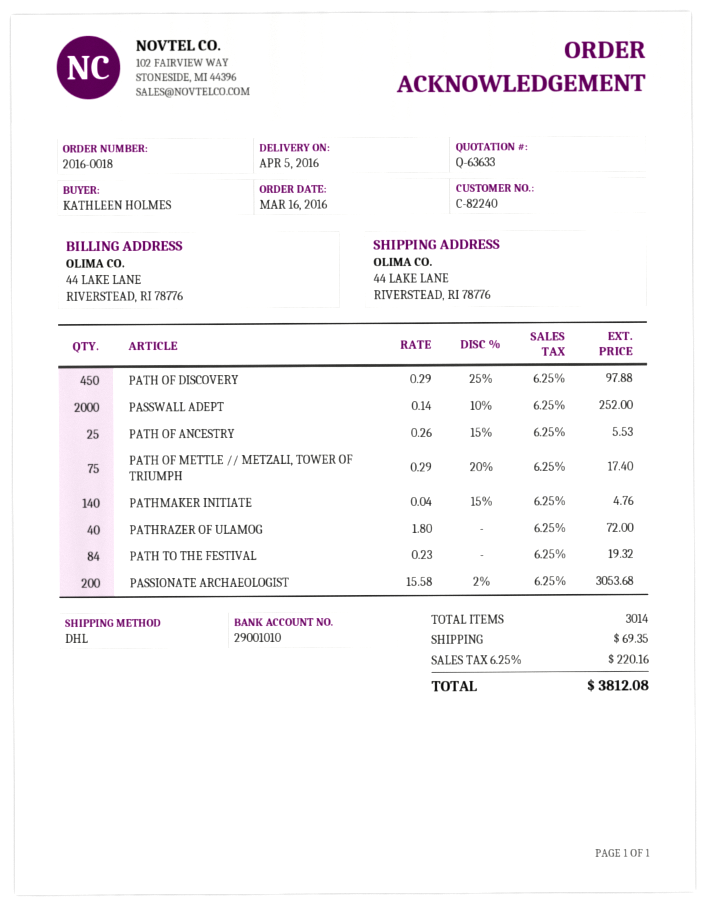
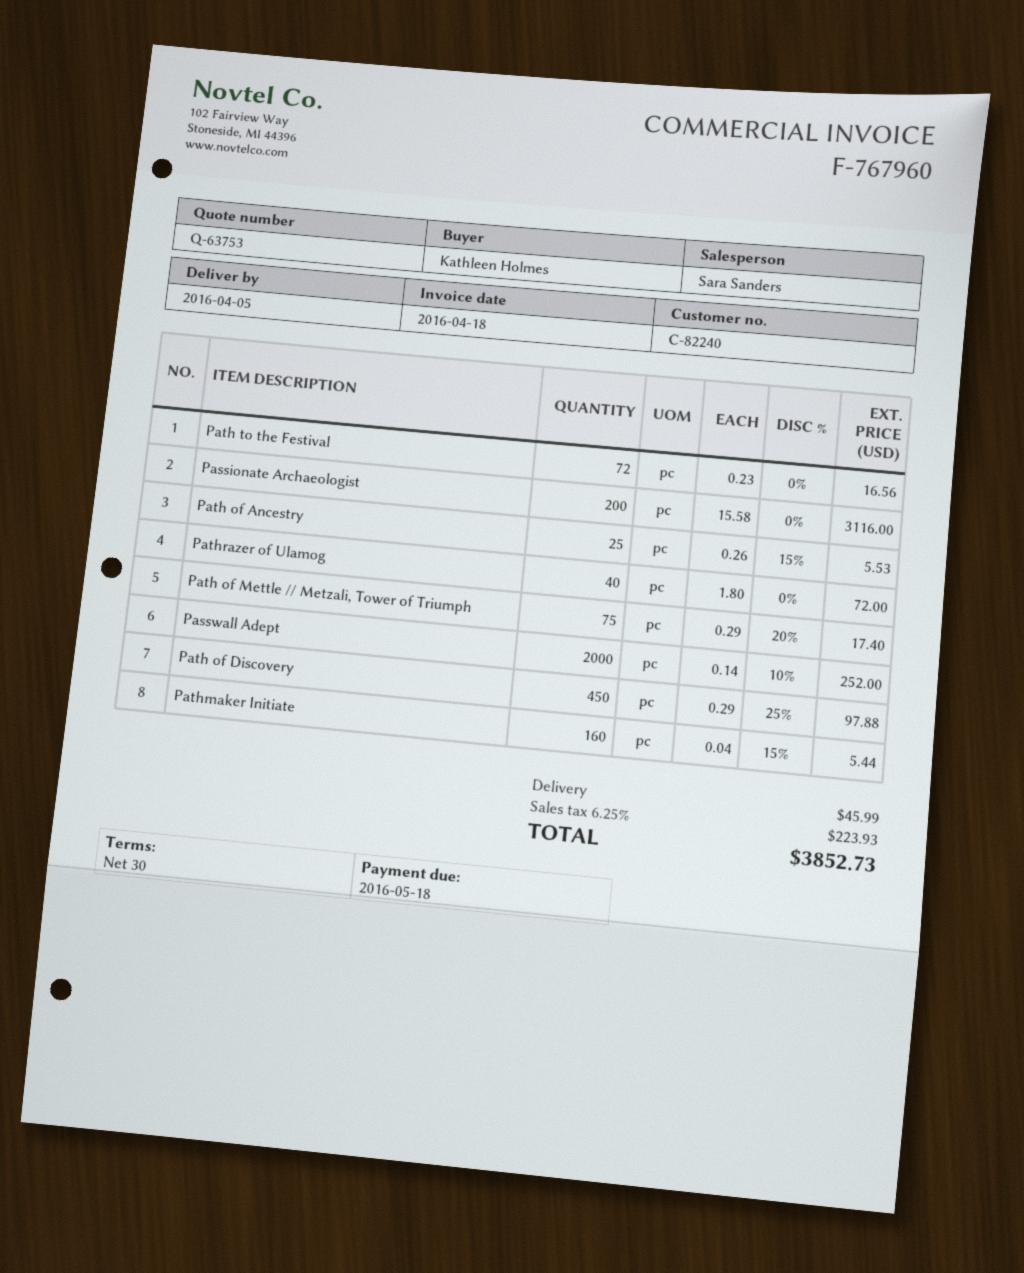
quote number: Q-63633 -> Q-63753
PATHMAKER INITIATE: 140 x 0.04 - 15% = 4.76 -> 160 x 0.04 - 15% = 5.44
PATH TO THE FESTIVAL: 84 x 0.23 = 19.32 -> 72 x 0.23 = 16.56
PASSIONATE ARCHAEOLOGIST: 200 x 15.58 - 2% = 3053.68 -> 200 x 15.58 = 3116.00
shipping: 69.35 -> 45.99
tax: 6.25% = 220.16 -> 6.25% = 223.93
total: 3812.08 -> 3852.73

